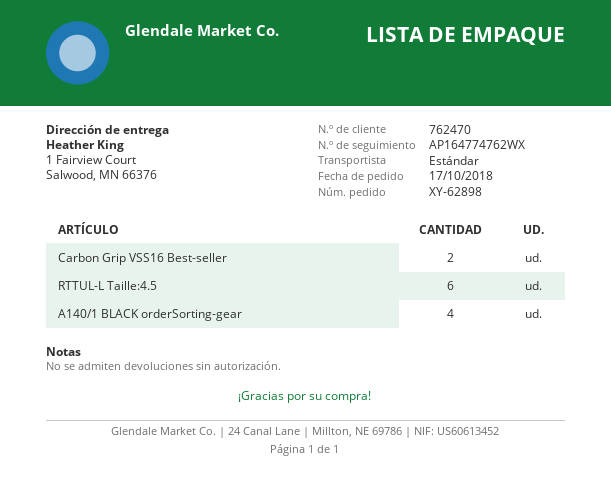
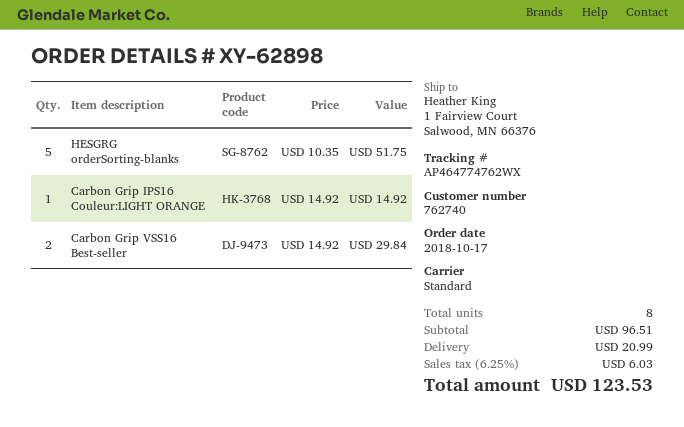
customer number: 762470 -> 762740
tracking number: AP164774762WX -> AP464774762WX
RTTUL-L Taille:4.5: 6 -> none
A140/1 BLACK orderSorting-gear: 4 -> none
HESGRG orderSorting-blanks: none -> 5
Carbon Grip IPS16 Couleur:LIGHT ORANGE: none -> 1

